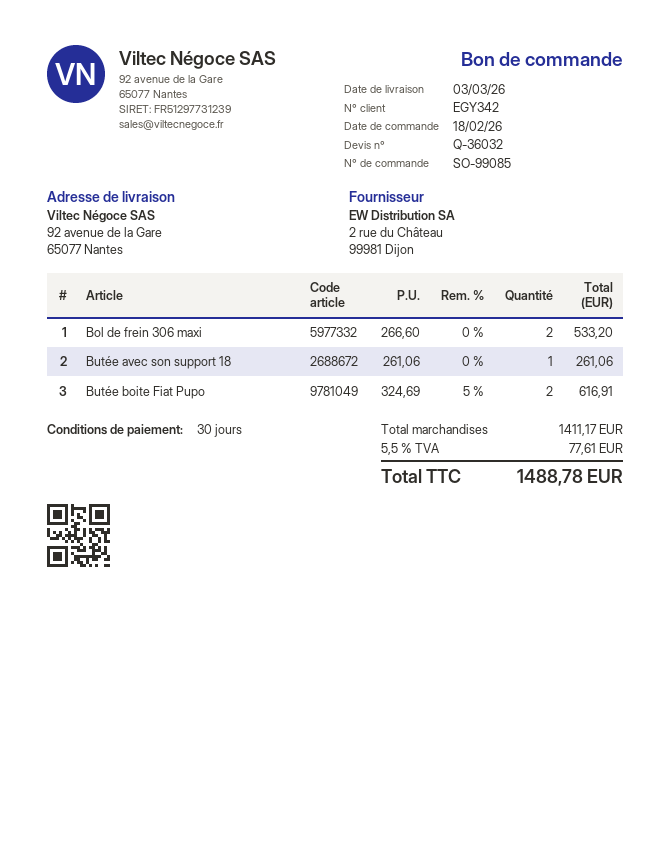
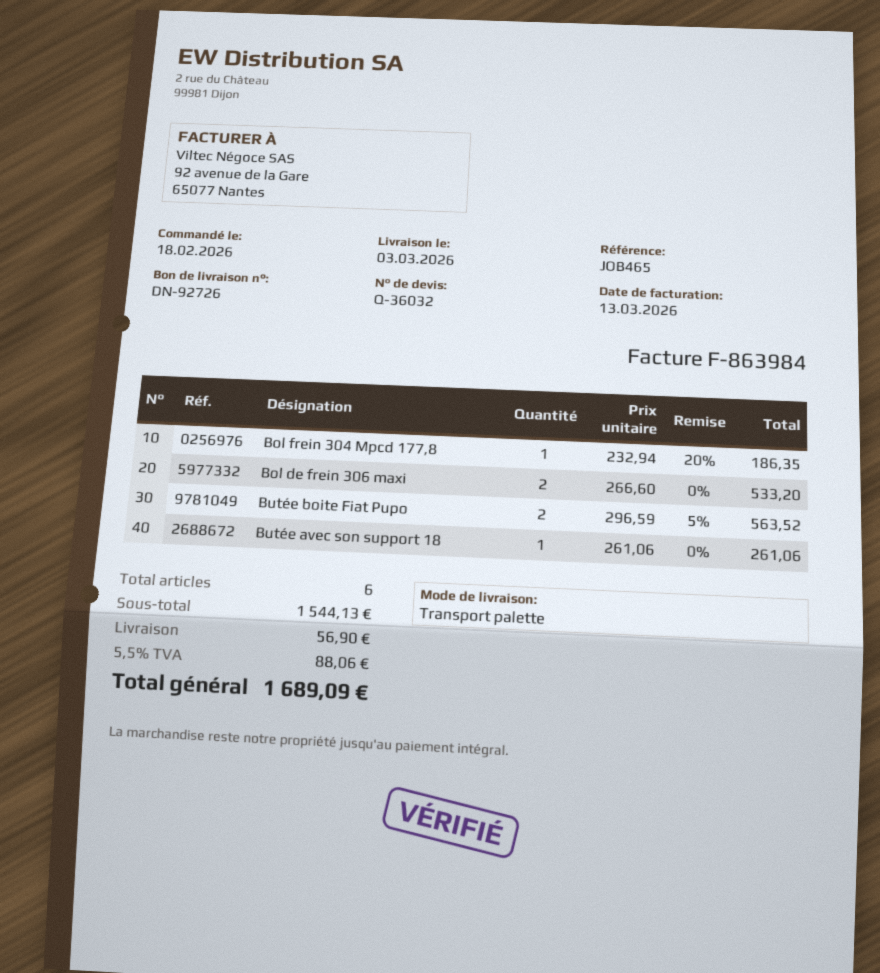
Butée boite Fiat Pupo: 2 x 324.69 - 5% = 616.91 -> 2 x 296.59 - 5% = 563.52
Bol frein 304 Mpcd 177,8: none -> 1 x 232.94 - 20% = 186.35
subtotal: 1411.17 -> 1544.13
shipping: none -> 56.90
tax: 5.5% = 77.61 -> 5.5% = 88.06
total: 1488.78 -> 1689.09

